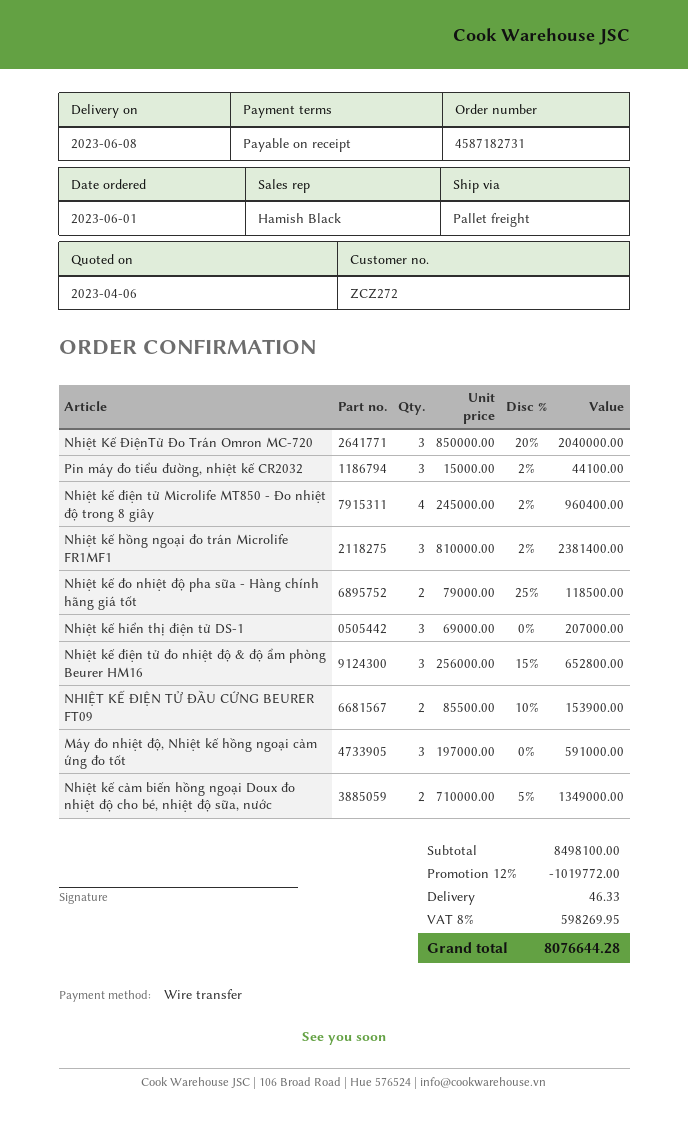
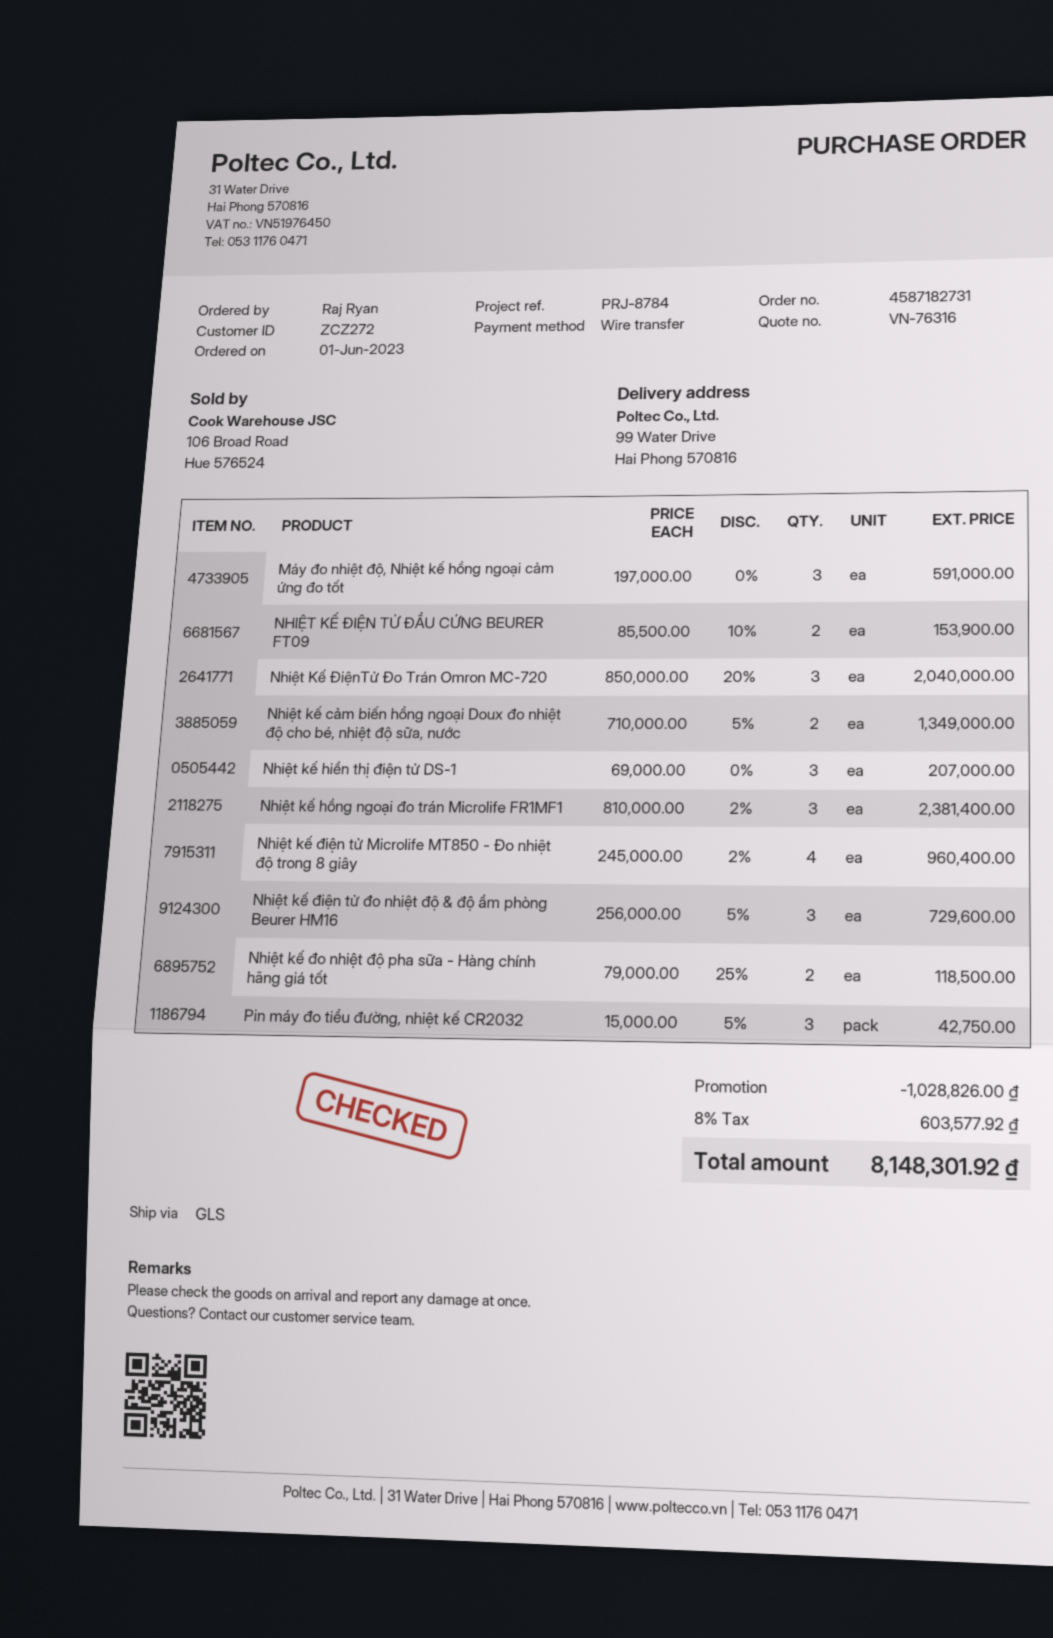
shipping method: pallet freight -> GLS
Pin máy đo tiểu đường, nhiệt kế CR2032: 3 x 15000.00 - 2% = 44100.00 -> 3 x 15000.00 - 5% = 42750.00
Nhiệt kế điện tử đo nhiệt độ & độ ẩm phòng Beurer HM16: 3 x 256000.00 - 15% = 652800.00 -> 3 x 256000.00 - 5% = 729600.00
discount: 1019772.00 -> 1028826.00
shipping: 46.33 -> none
tax: 8% = 598269.95 -> 8% = 603577.92
total: 8076644.28 -> 8148301.92

